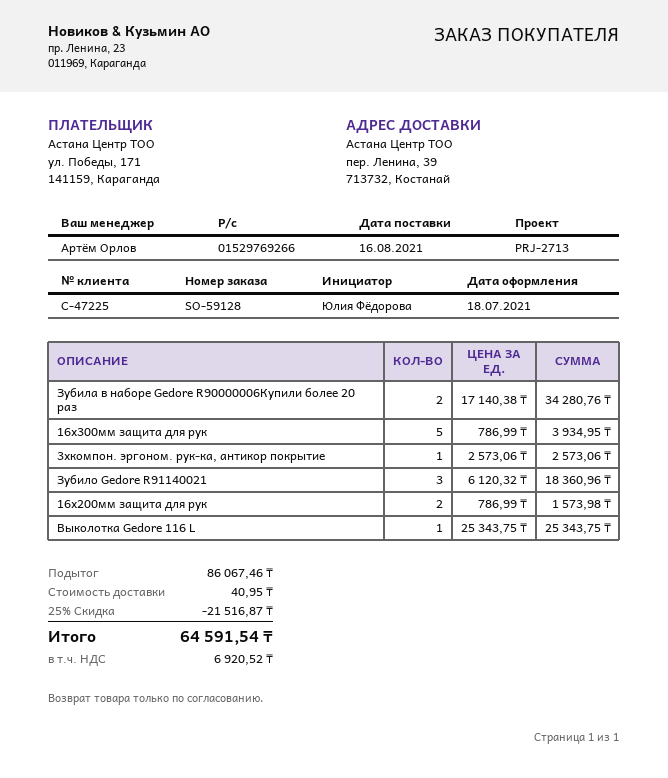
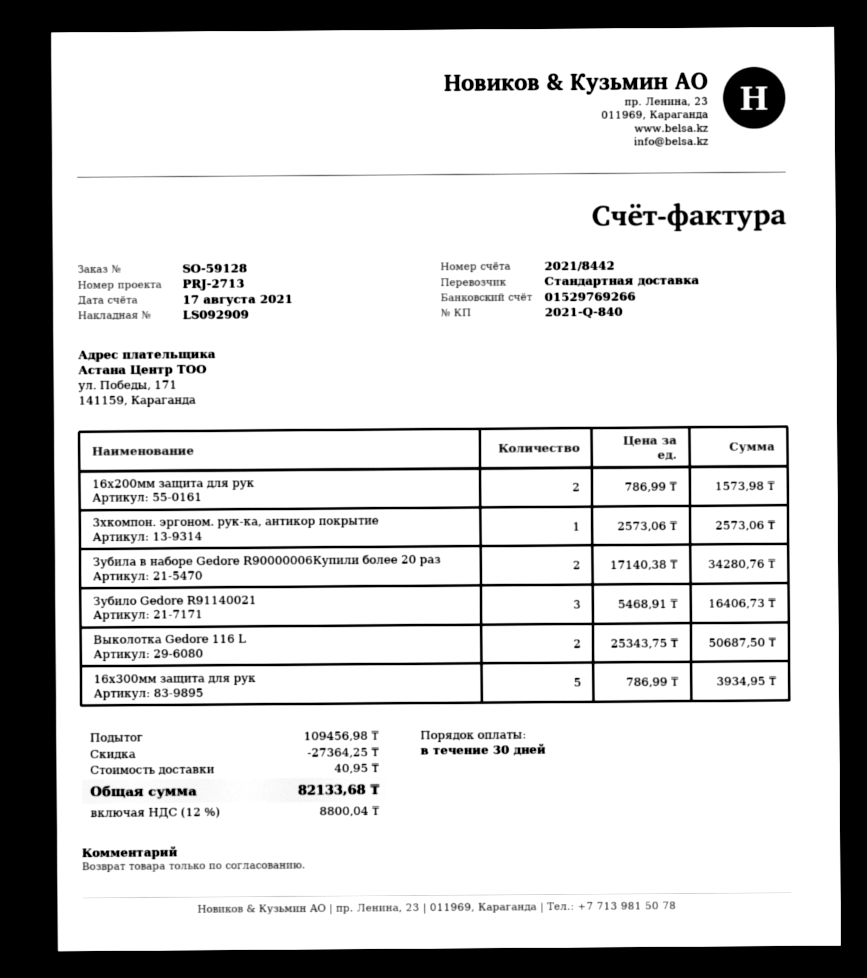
Зубило Gedore R91140021: 3 x 6120.32 = 18360.96 -> 3 x 5468.91 = 16406.73
Выколотка Gedore 116 L: 1 x 25343.75 = 25343.75 -> 2 x 25343.75 = 50687.50
subtotal: 86067.46 -> 109456.98
discount: 21516.87 -> 27364.25
tax: 6920.52 -> 8800.04
total: 64591.54 -> 82133.68

